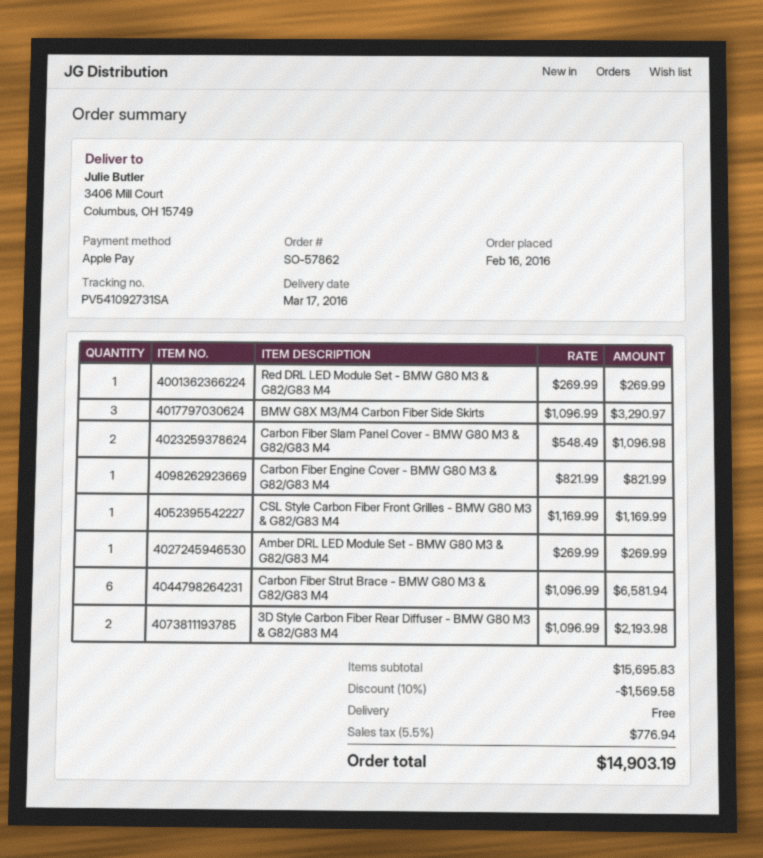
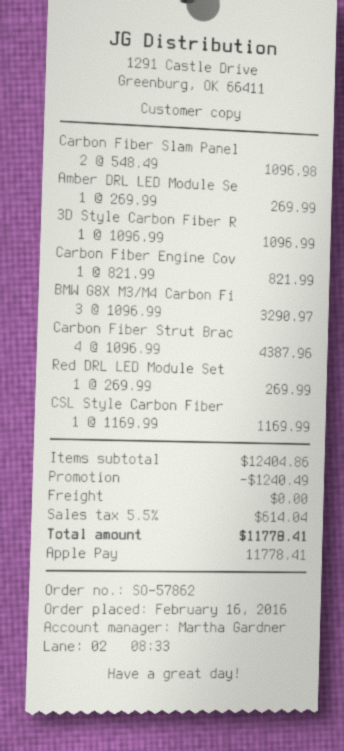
Carbon Fiber Strut Brace - BMW G80 M3 & G82/G83 M4: 6 x 1096.99 = 6581.94 -> 4 x 1096.99 = 4387.96
3D Style Carbon Fiber Rear Diffuser - BMW G80 M3 & G82/G83 M4: 2 x 1096.99 = 2193.98 -> 1 x 1096.99 = 1096.99
subtotal: 15695.83 -> 12404.86
discount: 1569.58 -> 1240.49
tax: 5.5% = 776.94 -> 5.5% = 614.04
total: 14903.19 -> 11778.41

